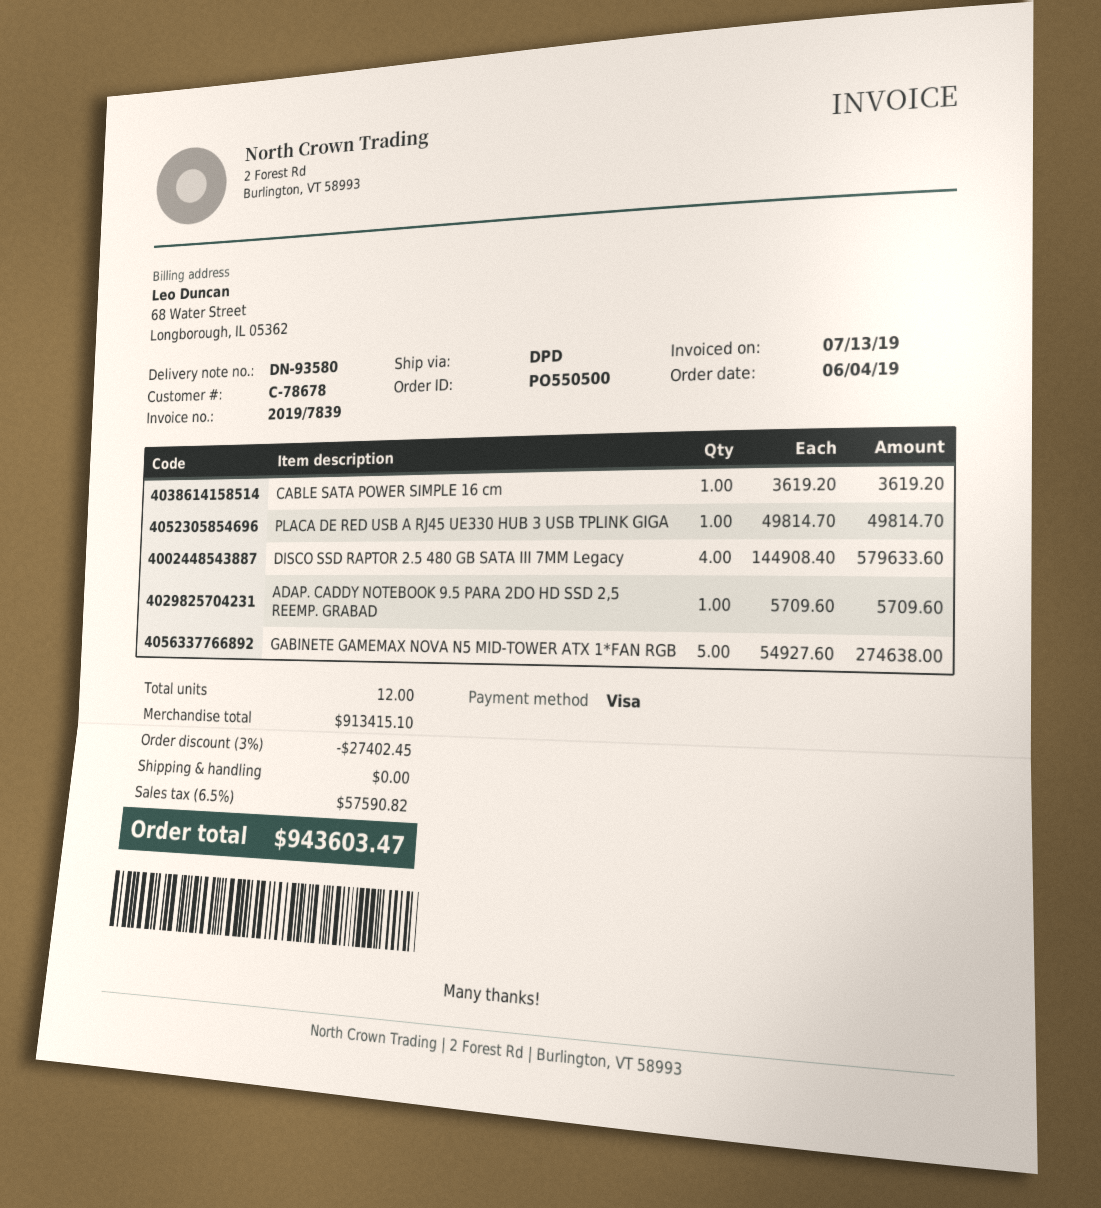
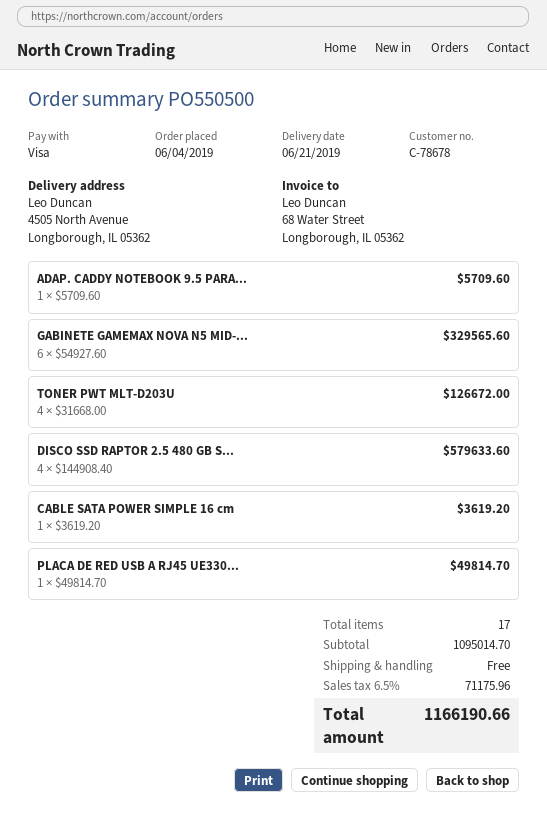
GABINETE GAMEMAX NOVA N5 MID-TOWER ATX 1*FAN RGB: 5 x 54927.60 = 274638.00 -> 6 x 54927.60 = 329565.60
TONER PWT MLT-D203U: none -> 4 x 31668.00 = 126672.00
total quantity: 12 -> 17
subtotal: 913415.10 -> 1095014.70
discount: 3% = 27402.45 -> none
tax: 6.5% = 57590.82 -> 6.5% = 71175.96
total: 943603.47 -> 1166190.66

